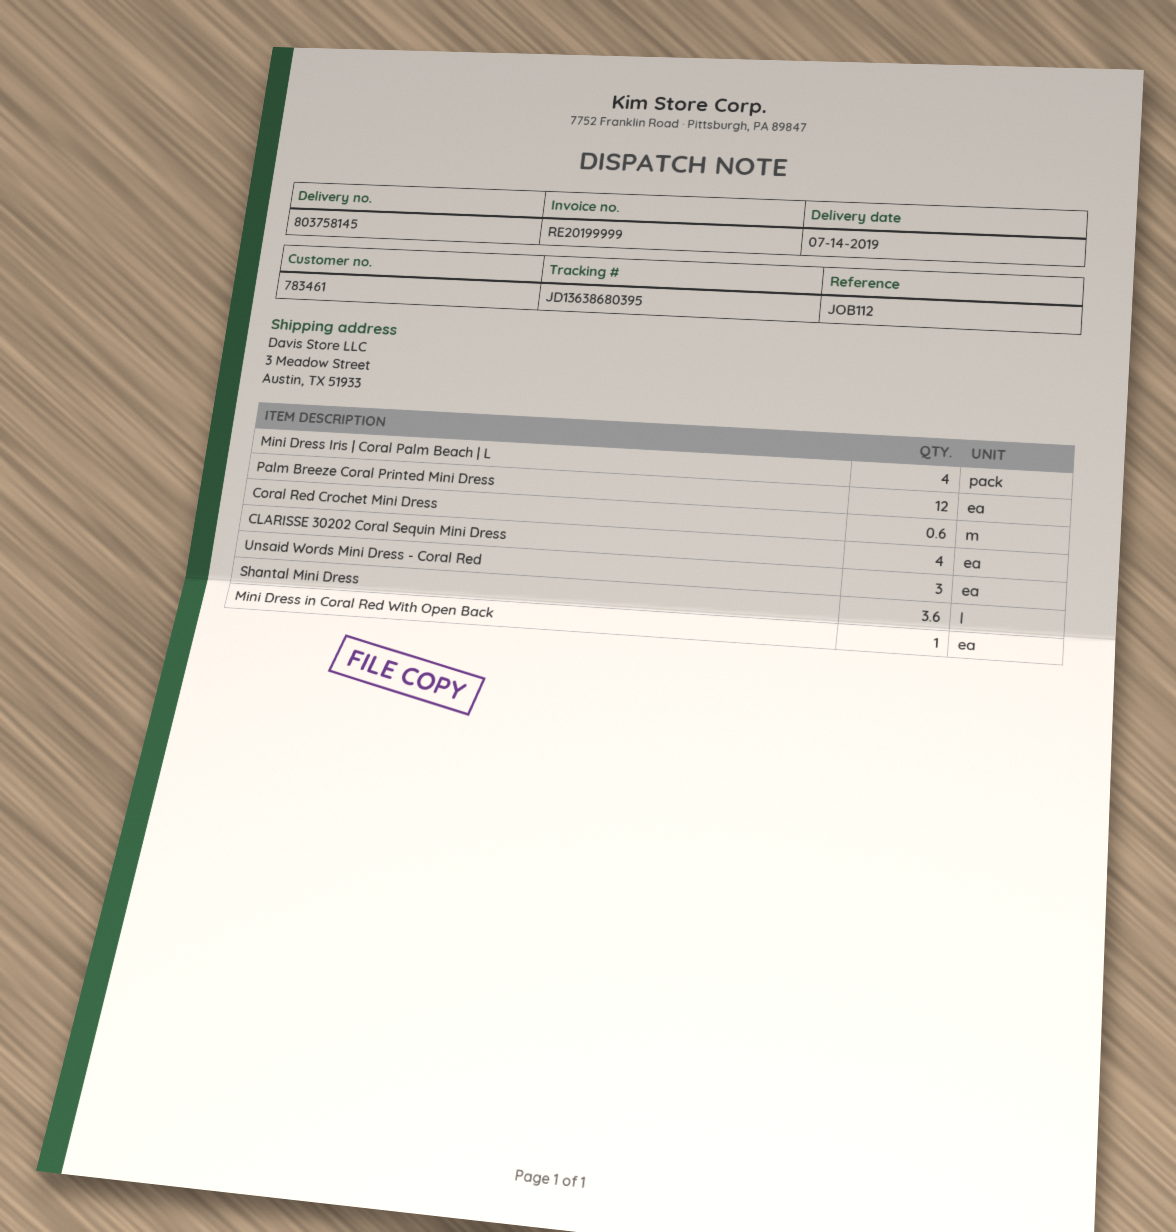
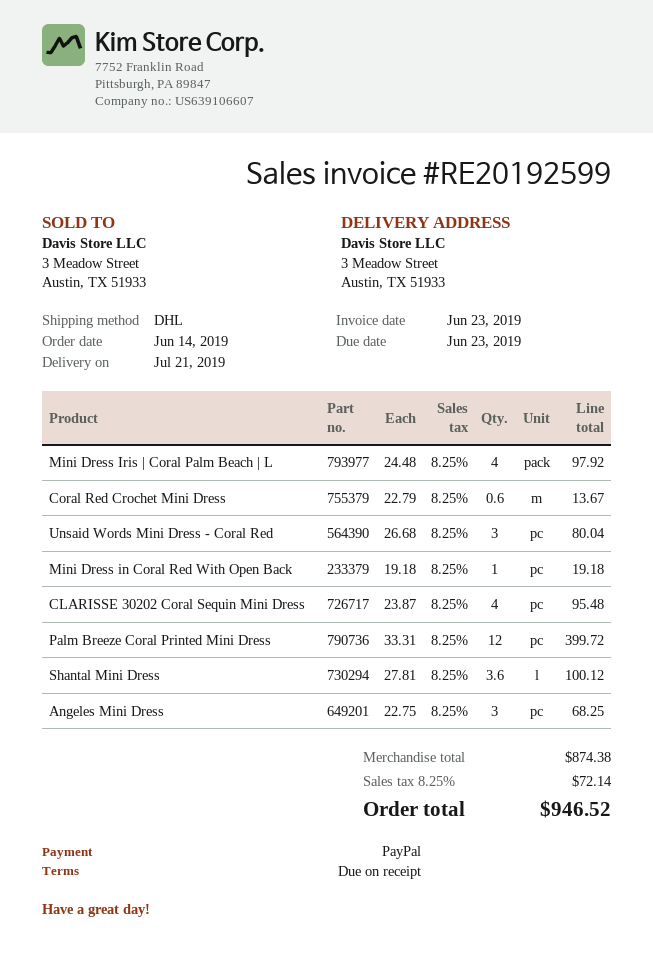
delivery date: 2019-07-14 -> 2019-07-21
invoice number: RE20199999 -> RE20192599
Angeles Mini Dress: none -> 3

